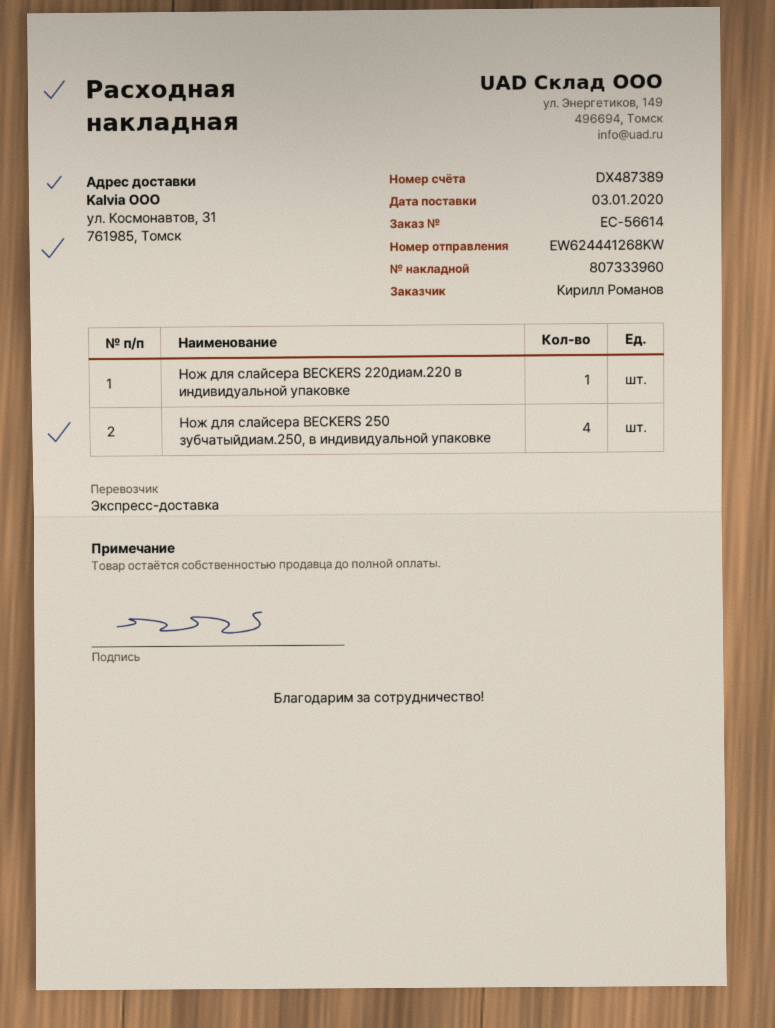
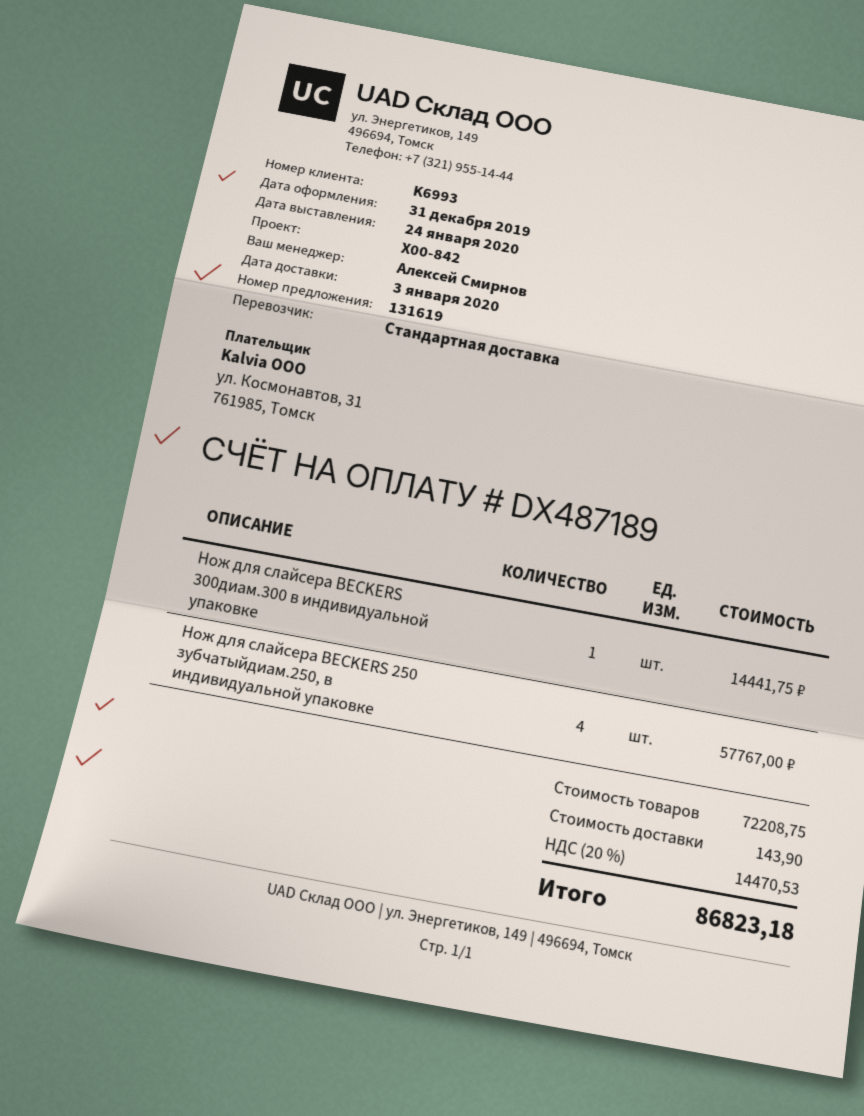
invoice number: DX487389 -> DX487189
shipping method: express -> standard
Нож для слайсера BECKERS 220диам.220 в индивидуальной упаковке: 1 -> none
Нож для слайсера BECKERS 300диам.300 в индивидуальной упаковке: none -> 1

